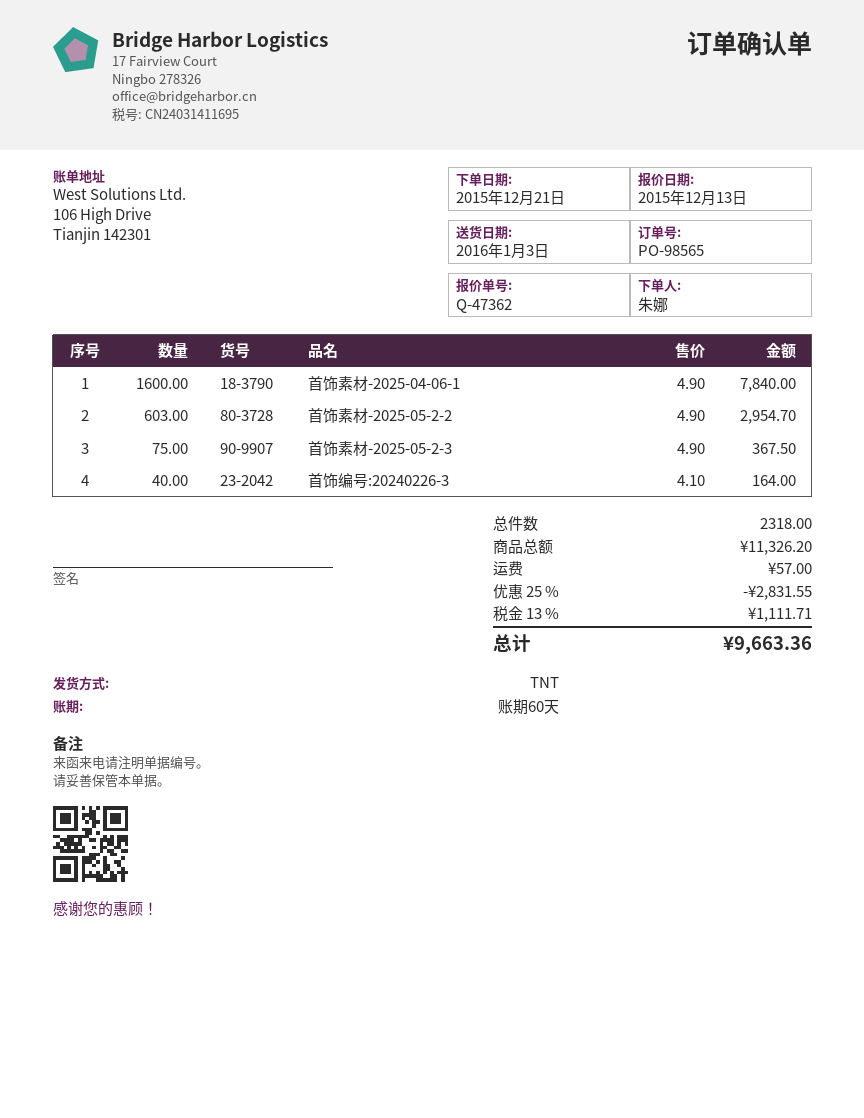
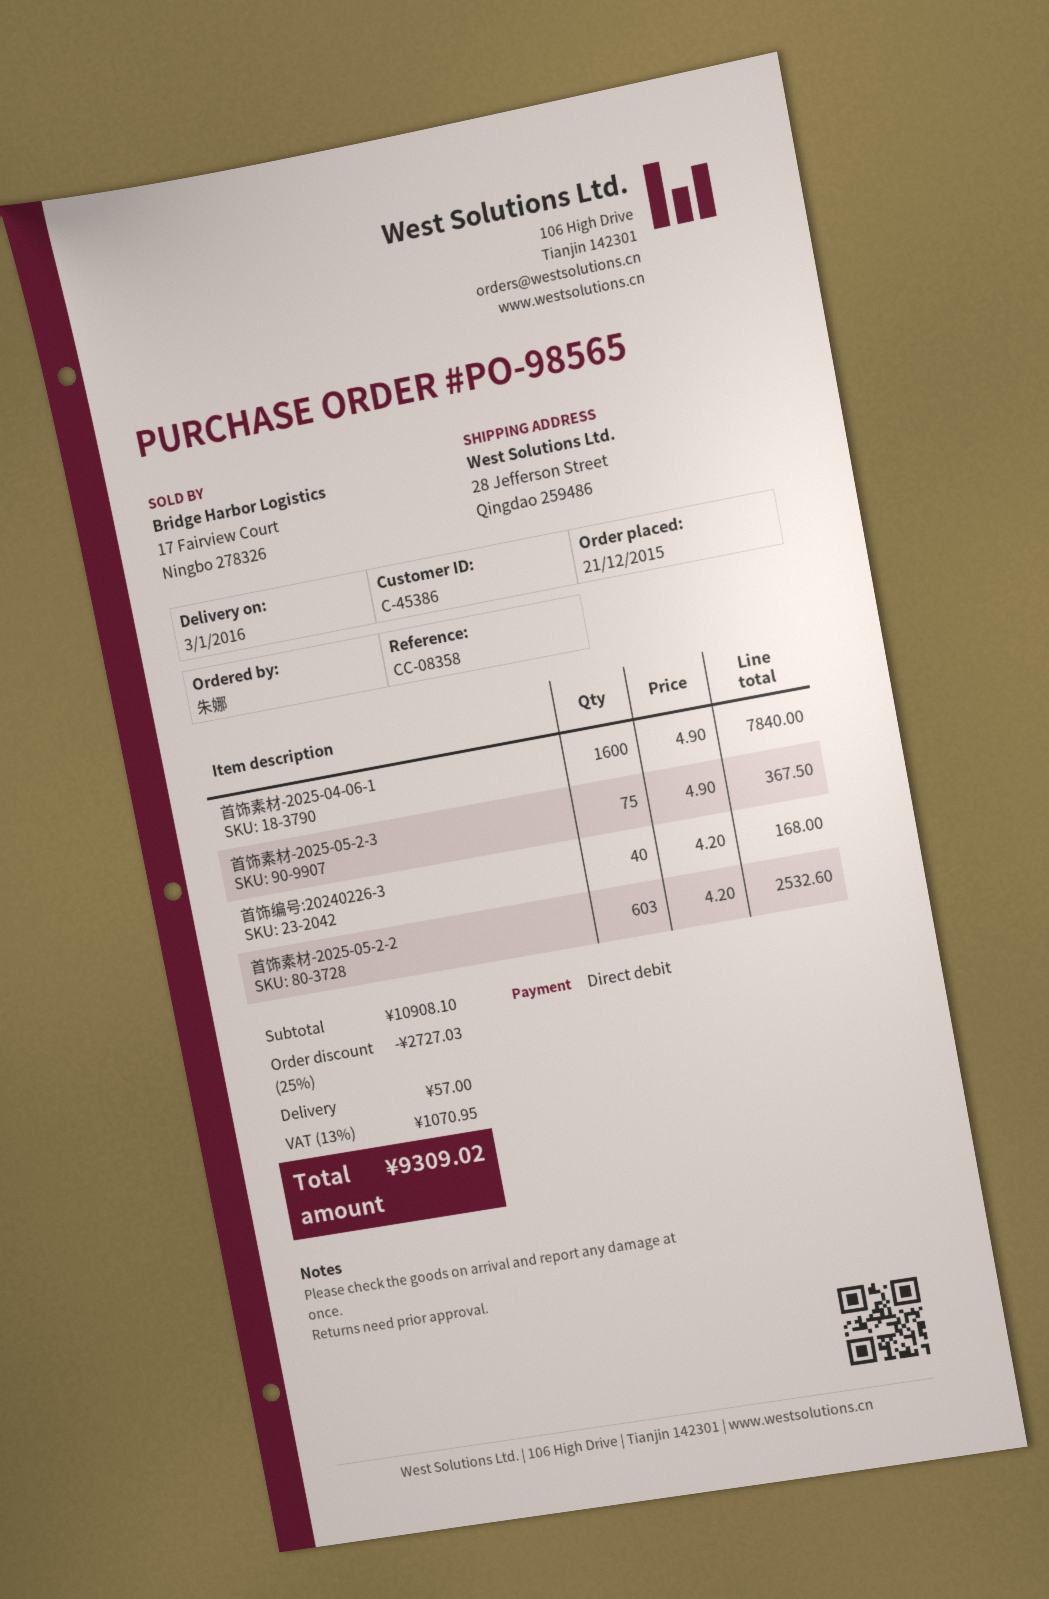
首饰素材-2025-05-2-2: 603 x 4.90 = 2954.70 -> 603 x 4.20 = 2532.60
首饰编号:20240226-3: 40 x 4.10 = 164.00 -> 40 x 4.20 = 168.00
subtotal: 11326.20 -> 10908.10
discount: 25% = 2831.55 -> 25% = 2727.03
tax: 13% = 1111.71 -> 13% = 1070.95
total: 9663.36 -> 9309.02

